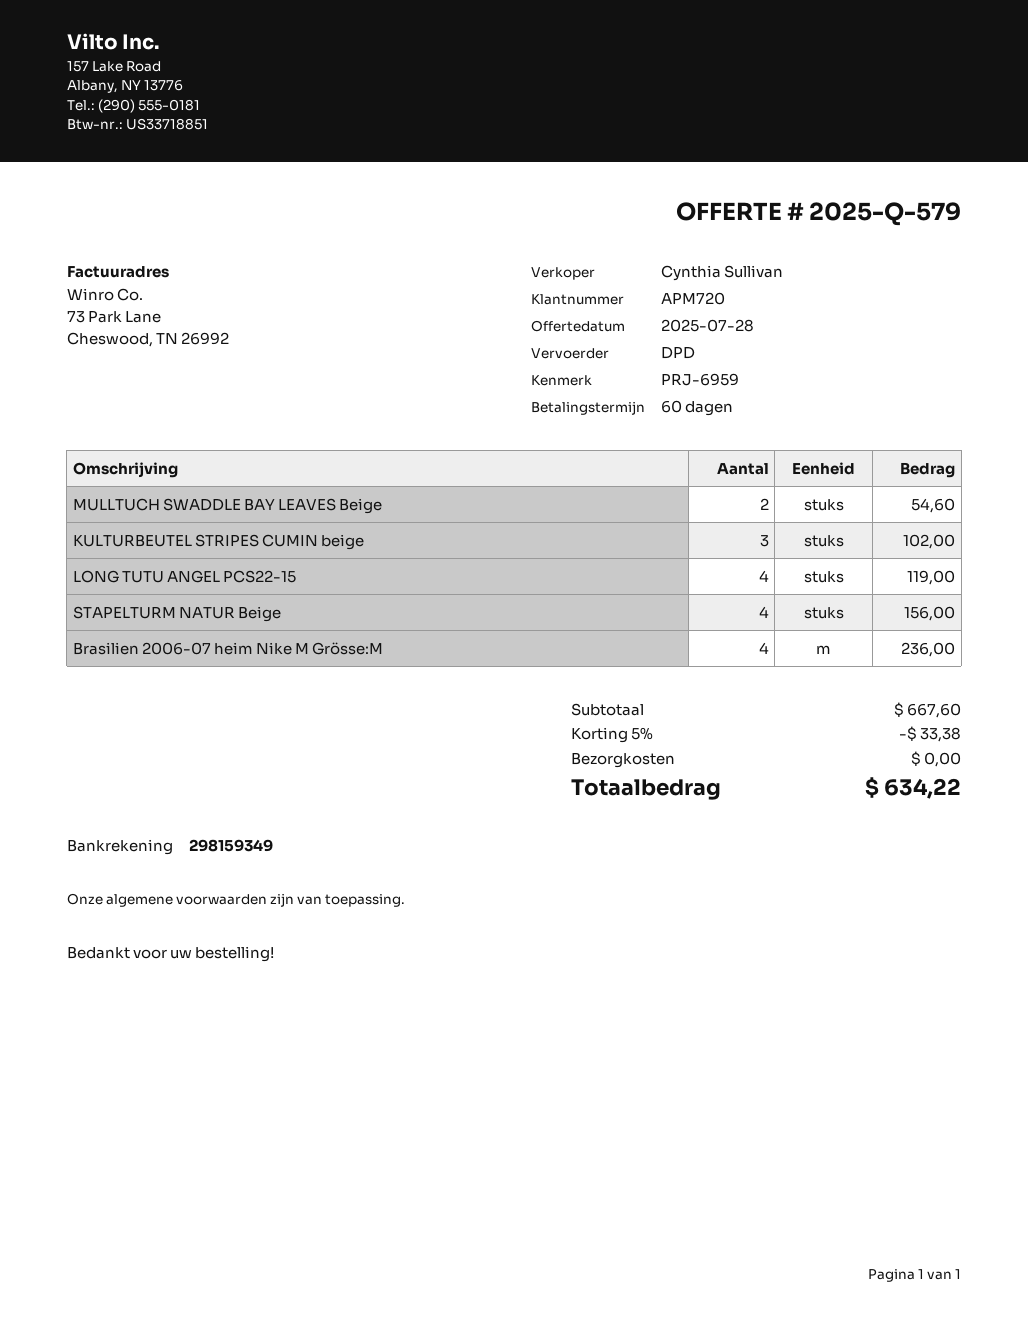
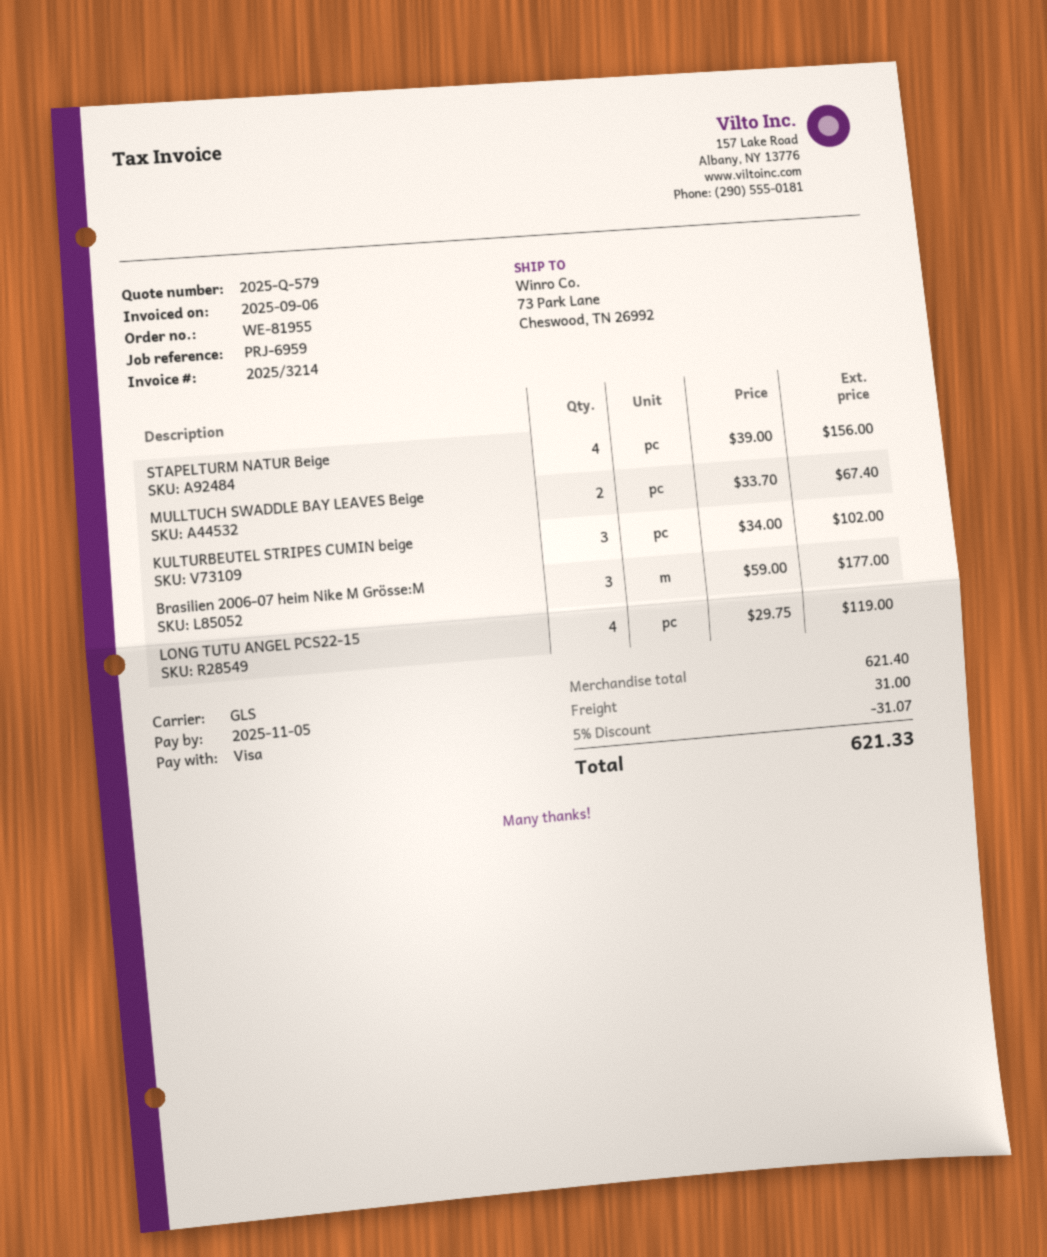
shipping method: DPD -> GLS
MULLTUCH SWADDLE BAY LEAVES Beige: 2 for 54.60 -> 2 for 67.40
Brasilien 2006-07 heim Nike M Grösse:M: 4 for 236.00 -> 3 for 177.00
subtotal: 667.60 -> 621.40
discount: 5% = 33.38 -> 5% = 31.07
shipping: 0.00 -> 31.00
total: 634.22 -> 621.33

